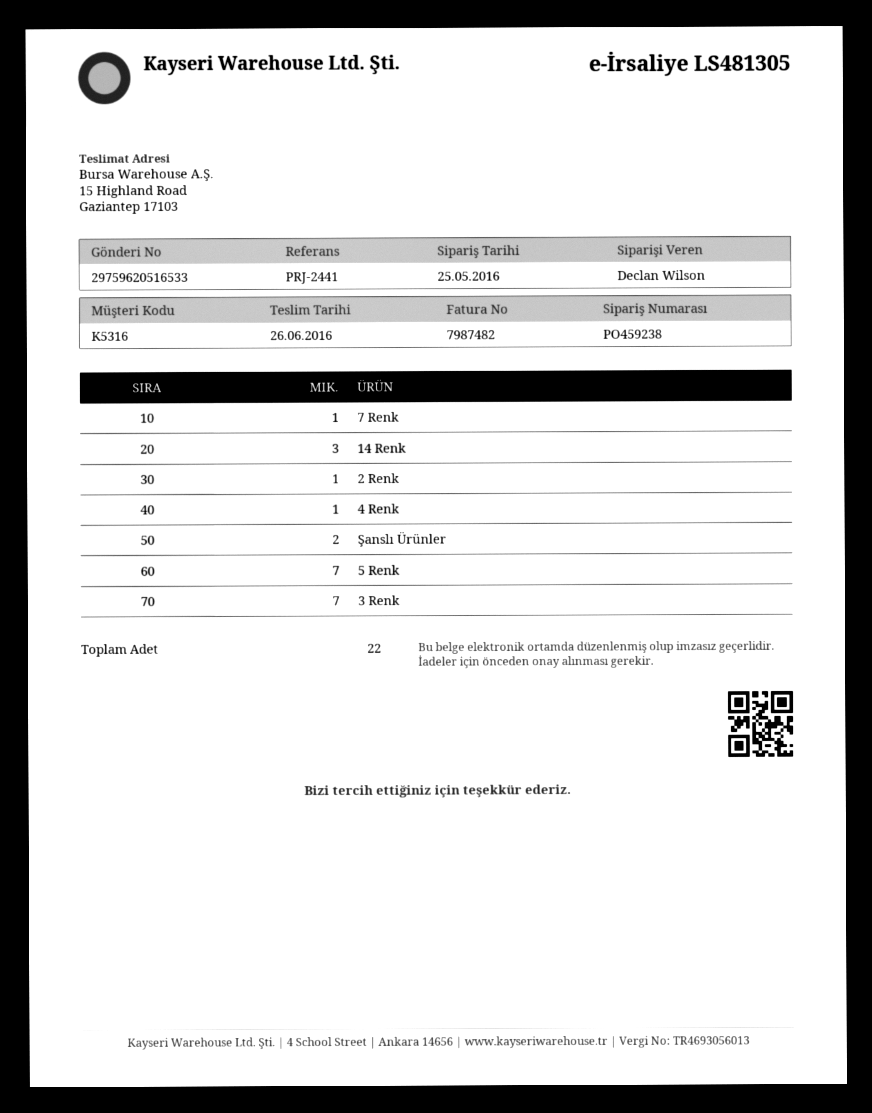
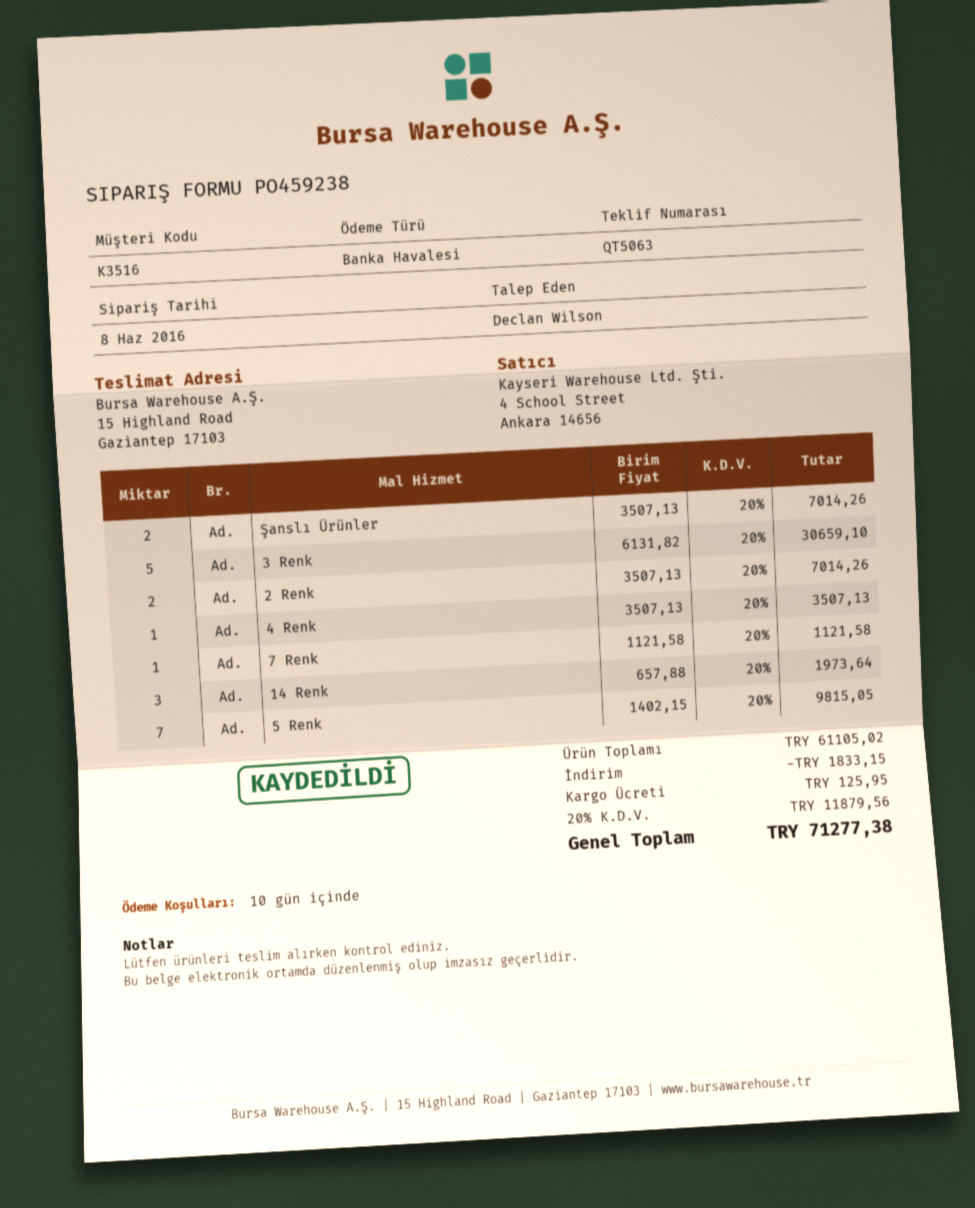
order date: 2016-05-25 -> 2016-06-08
customer number: K5316 -> K3516
2 Renk: 1 -> 2
3 Renk: 7 -> 5

